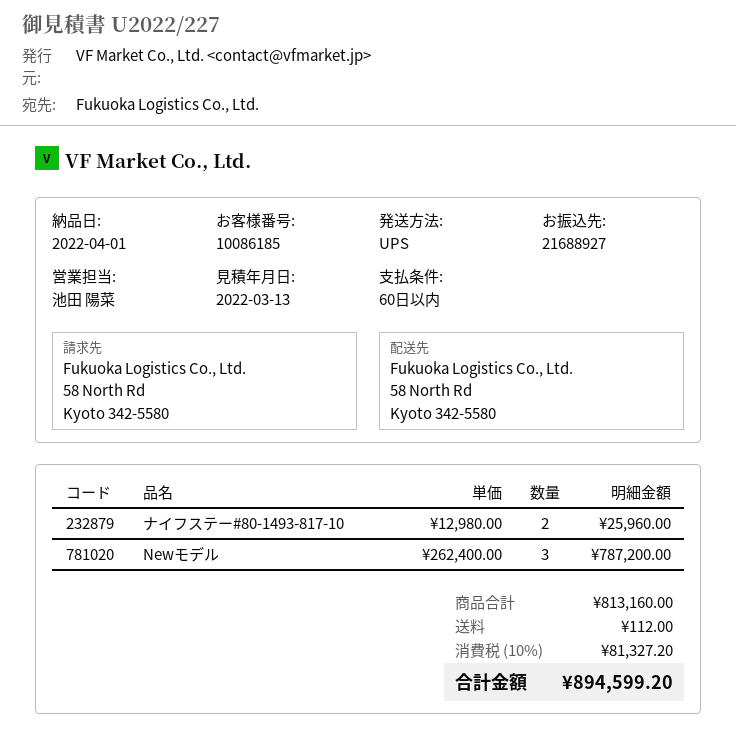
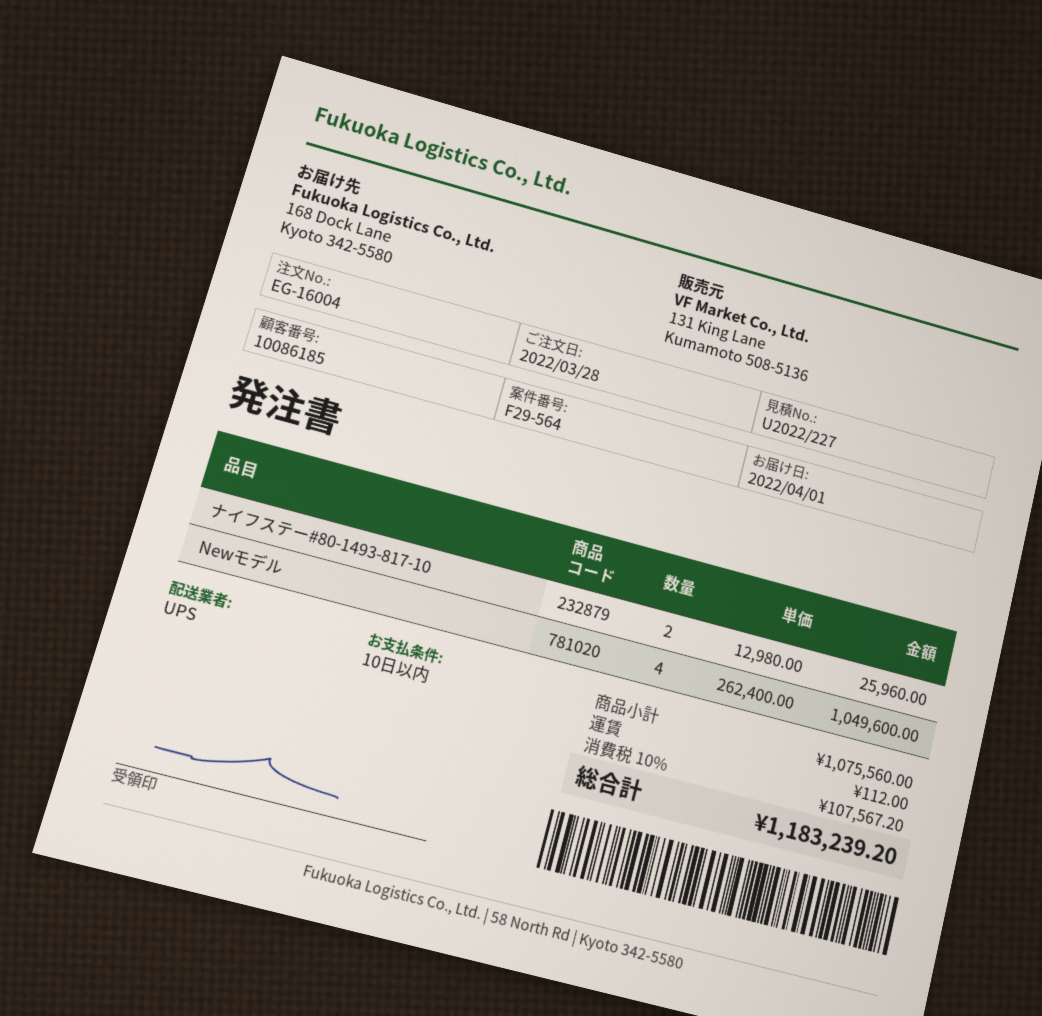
payment terms: 60 days -> 10 days
ship to: 58 North Rd, Kyoto 342-5580 -> 168 Dock Lane, Kyoto 342-5580
Newモデル: 3 x 262400.00 = 787200.00 -> 4 x 262400.00 = 1049600.00
subtotal: 813160.00 -> 1075560.00
tax: 10% = 81327.20 -> 10% = 107567.20
total: 894599.20 -> 1183239.20

